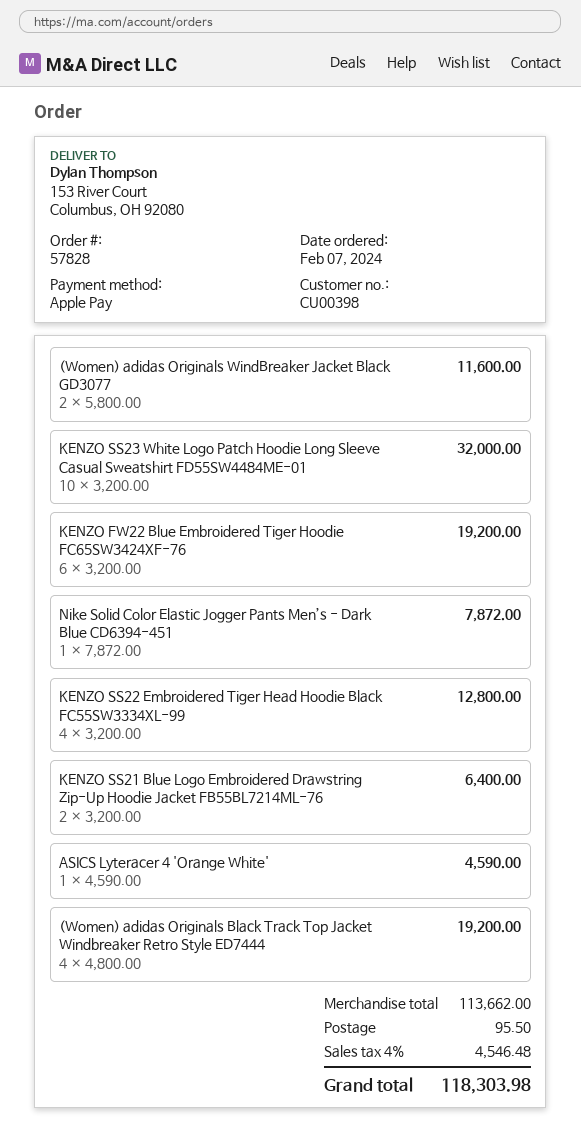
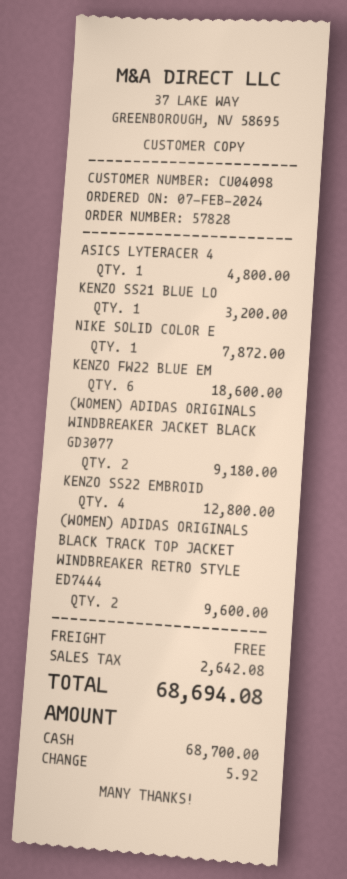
customer number: CU00398 -> CU04098
payment method: Apple Pay -> cash
(Women) adidas Originals WindBreaker Jacket Black GD3077: 2 for 11600.00 -> 2 for 9180.00
KENZO SS23 White Logo Patch Hoodie Long Sleeve Casual Sweatshirt FD55SW4484ME-01: 10 for 32000.00 -> none
KENZO FW22 Blue Embroidered Tiger Hoodie FC65SW3424XF-76: 6 for 19200.00 -> 6 for 18600.00
KENZO SS21 Blue Logo Embroidered Drawstring Zip-Up Hoodie Jacket FB55BL7214ML-76: 2 for 6400.00 -> 1 for 3200.00
ASICS Lyteracer 4 'Orange White': 1 for 4590.00 -> 1 for 4800.00
(Women) adidas Originals Black Track Top Jacket Windbreaker Retro Style ED7444: 4 for 19200.00 -> 2 for 9600.00
shipping: 95.50 -> 0.00
tax: 4546.48 -> 2642.08
total: 118303.98 -> 68694.08

